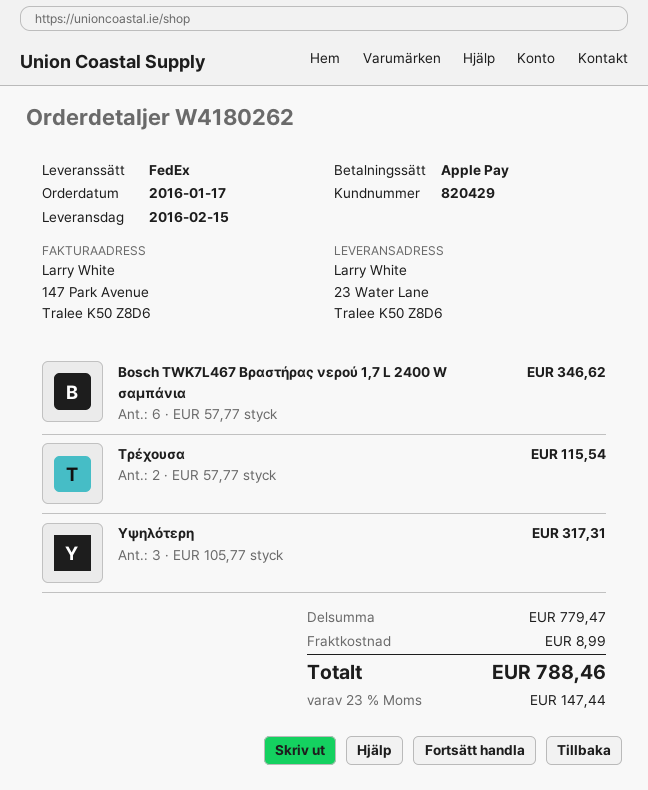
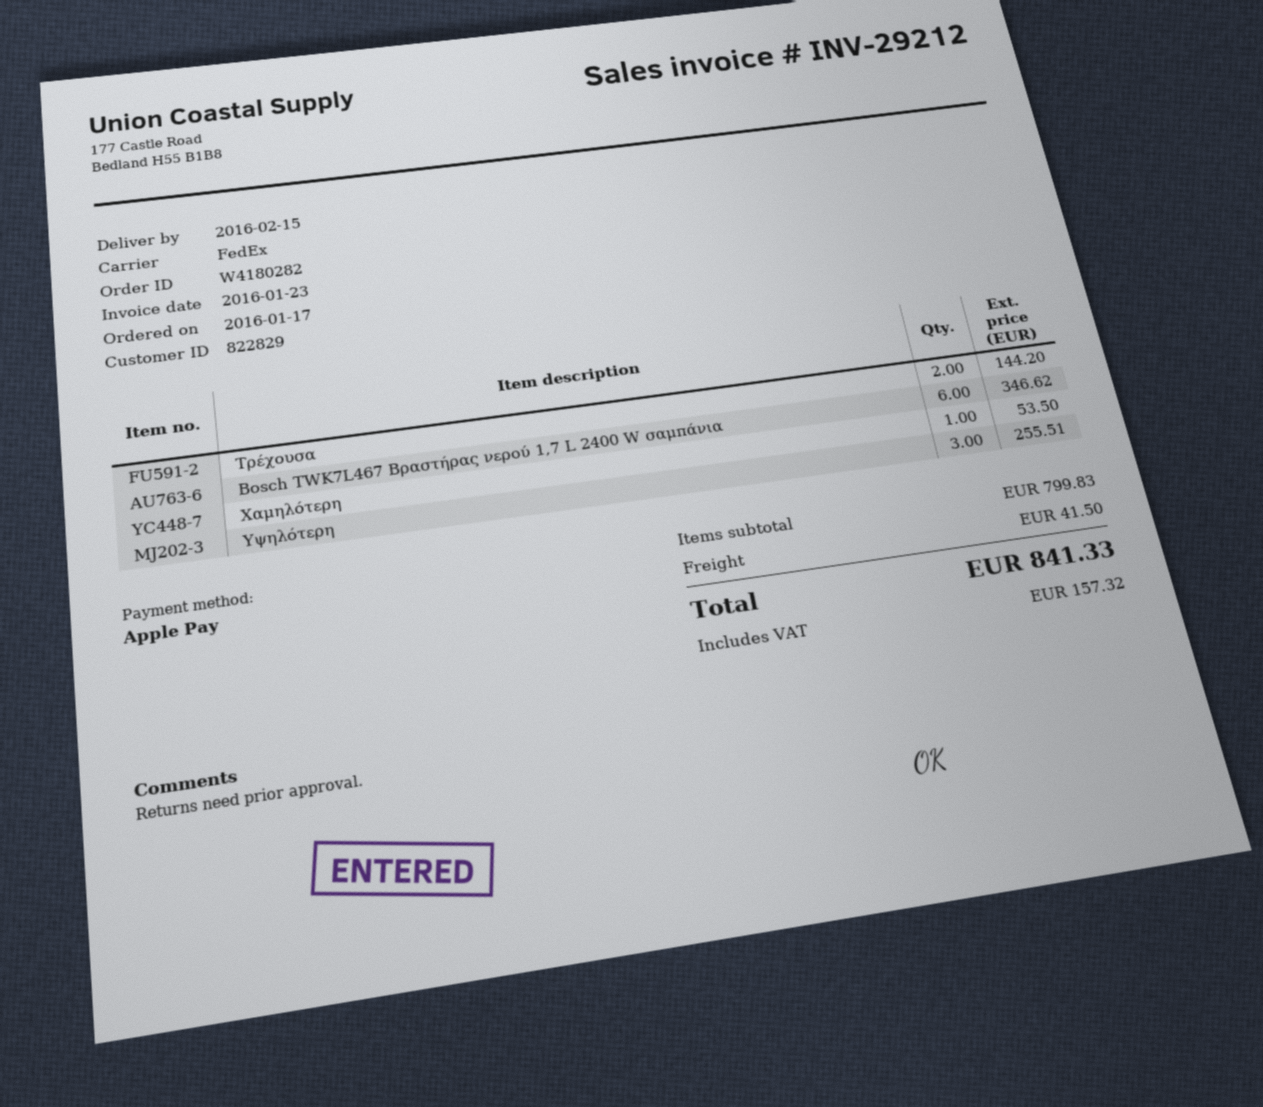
order number: W4180262 -> W4180282
customer number: 820429 -> 822829
Τρέχουσα: 2 for 115.54 -> 2 for 144.20
Υψηλότερη: 3 for 317.31 -> 3 for 255.51
Χαμηλότερη: none -> 1 for 53.50
subtotal: 779.47 -> 799.83
shipping: 8.99 -> 41.50
tax: 147.44 -> 157.32
total: 788.46 -> 841.33

